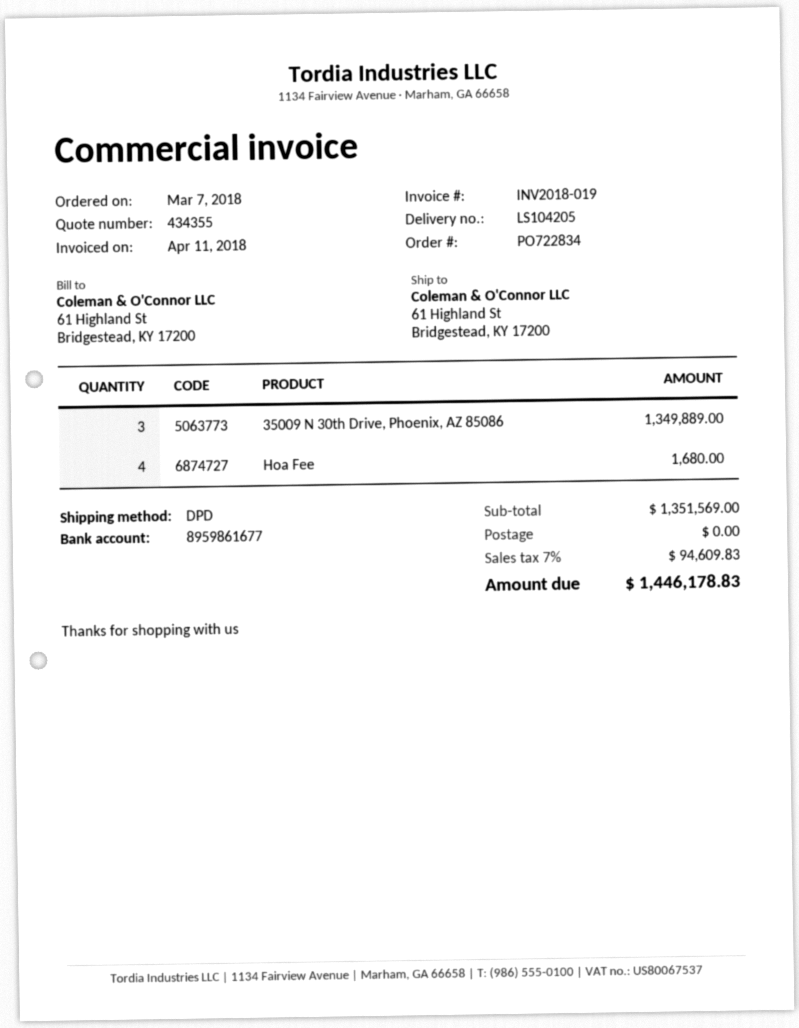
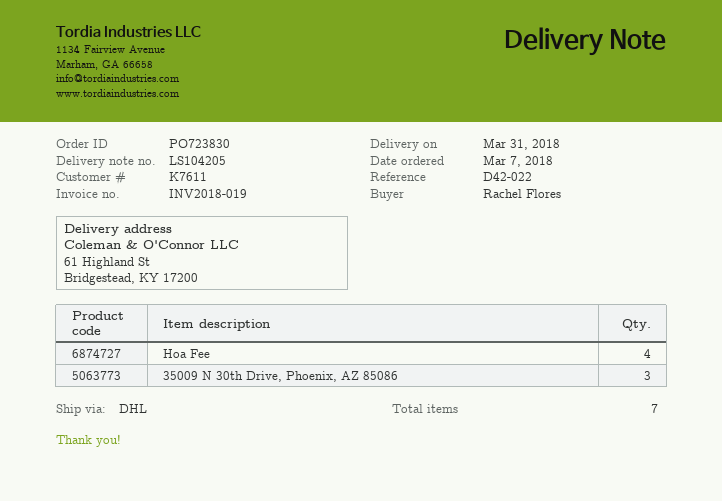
order number: PO722834 -> PO723830
shipping method: DPD -> DHL

